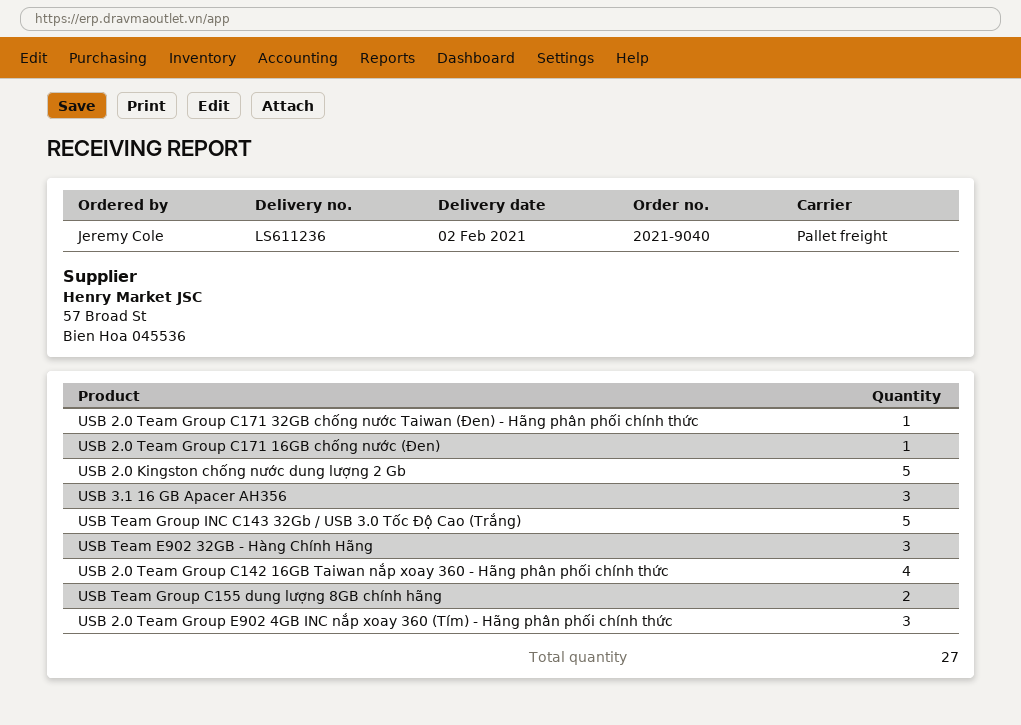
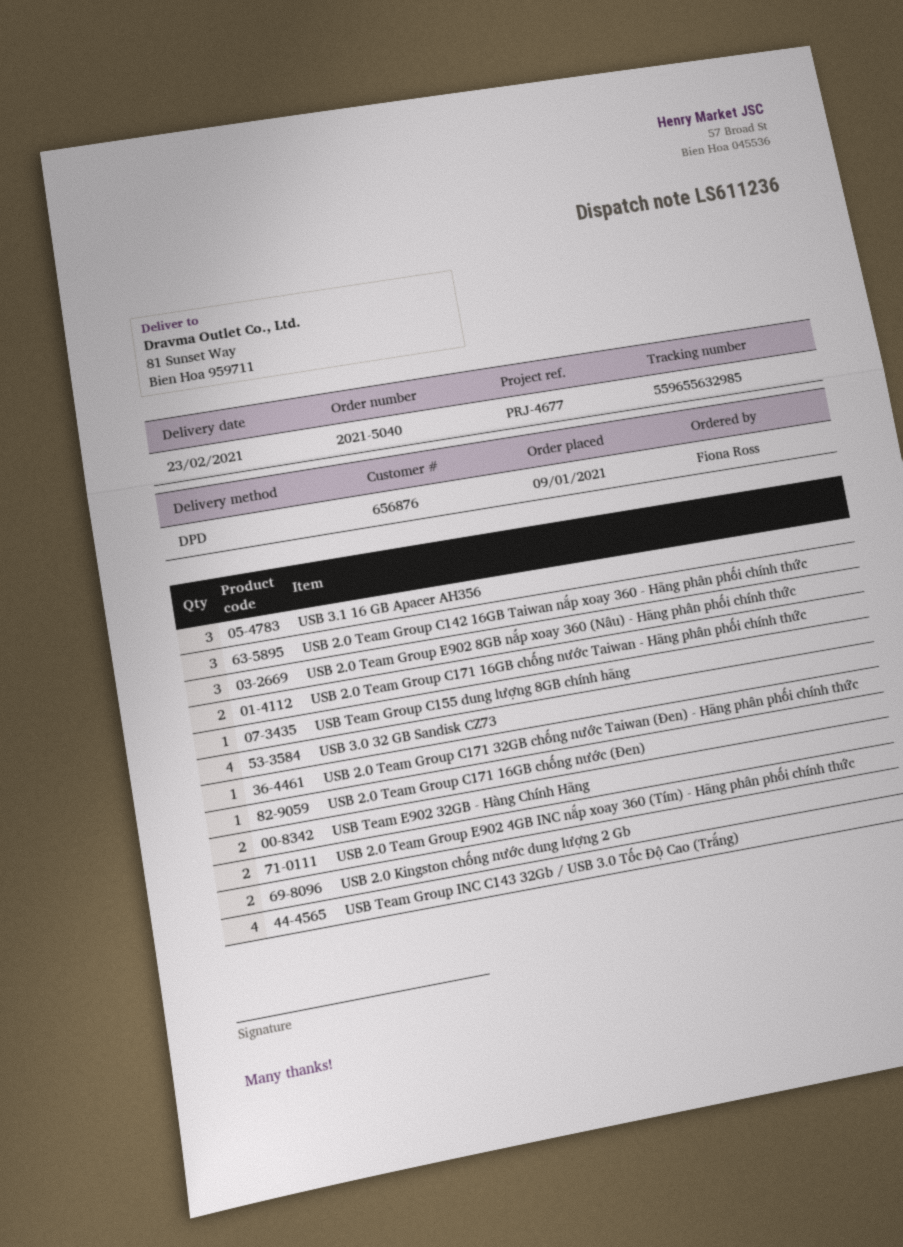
order number: 2021-9040 -> 2021-5040
delivery date: 2021-02-02 -> 2021-02-23
ordered by: Jeremy Cole -> Fiona Ross
shipping method: pallet freight -> DPD
USB 2.0 Kingston chống nước dung lượng 2 Gb: 5 -> 2
USB Team Group INC C143 32Gb / USB 3.0 Tốc Độ Cao (Trắng): 5 -> 4
USB Team E902 32GB - Hàng Chính Hãng: 3 -> 2
USB 2.0 Team Group C142 16GB Taiwan nắp xoay 360 - Hãng phân phối chính thức: 4 -> 3
USB Team Group C155 dung lượng 8GB chính hãng: 2 -> 1
USB 2.0 Team Group E902 4GB INC nắp xoay 360 (Tím) - Hãng phân phối chính thức: 3 -> 2
USB 2.0 Team Group E902 8GB nắp xoay 360 (Nâu) - Hãng phân phối chính thức: none -> 3
USB 2.0 Team Group C171 16GB chống nước Taiwan - Hãng phân phối chính thức: none -> 2
USB 3.0 32 GB Sandisk CZ73: none -> 4

